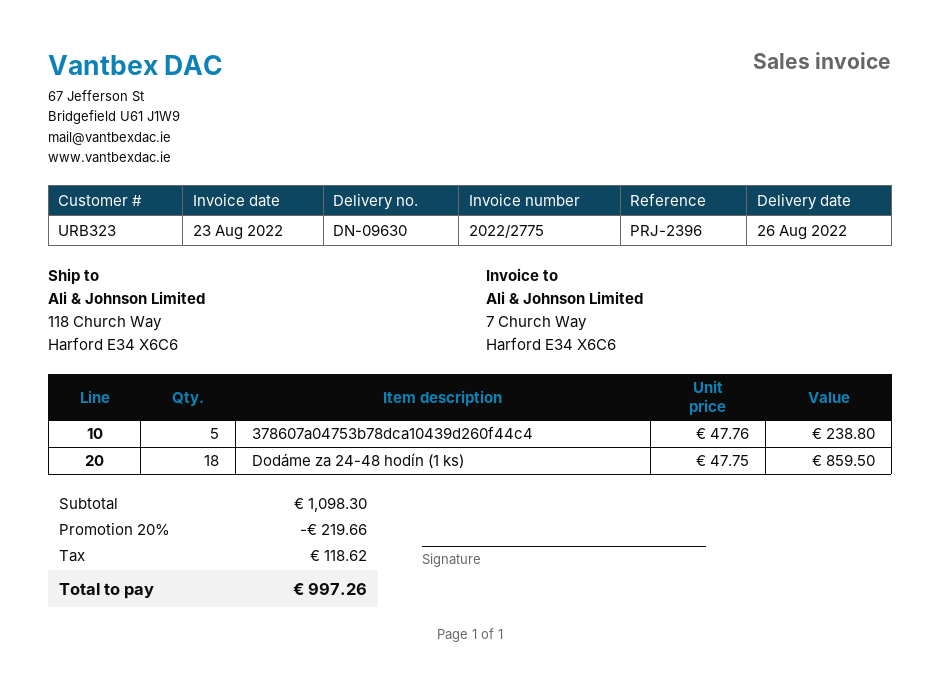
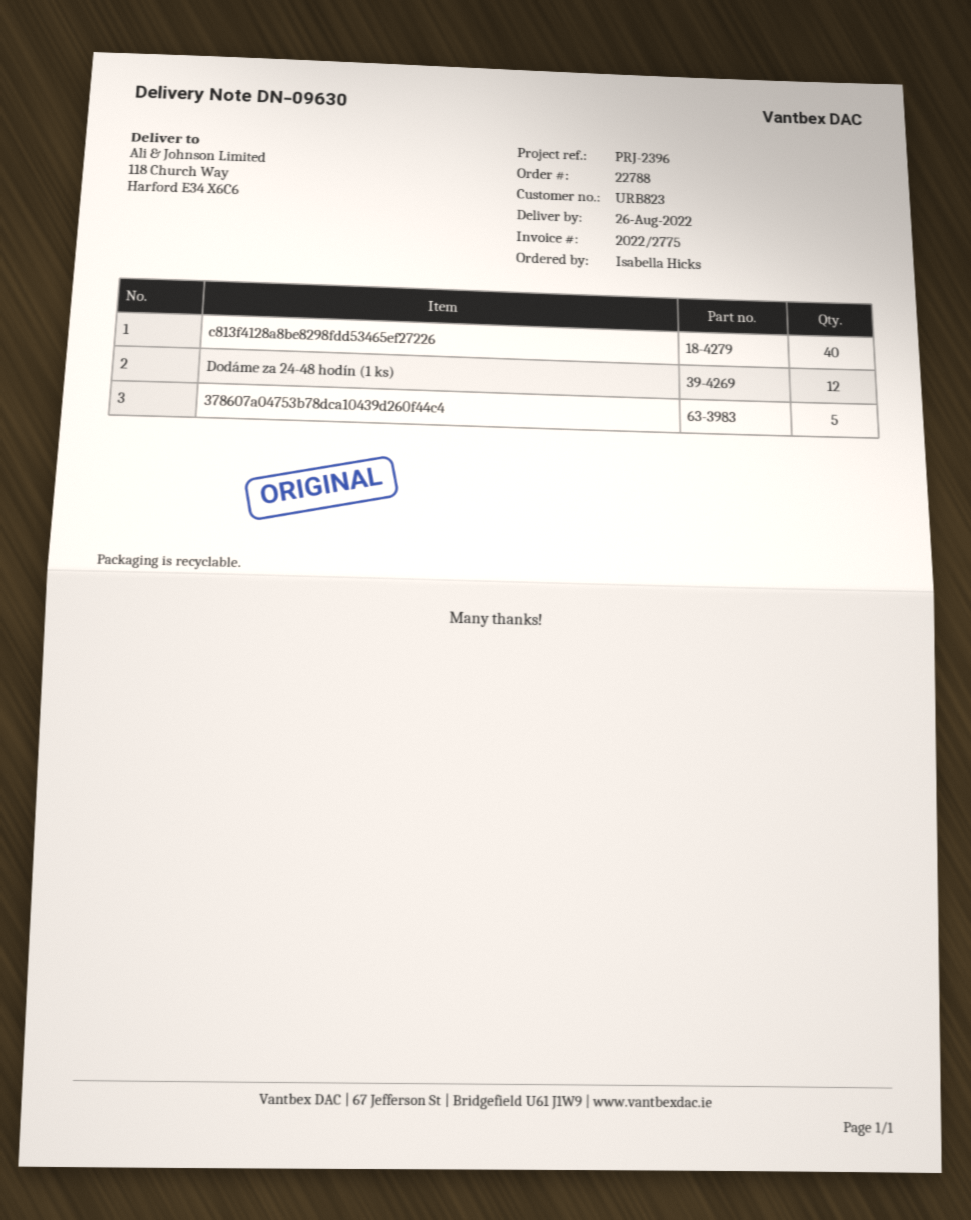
customer number: URB323 -> URB823
Dodáme za 24-48 hodín (1 ks): 18 -> 12
c813f4128a8be8298fdd53465ef27226: none -> 40

